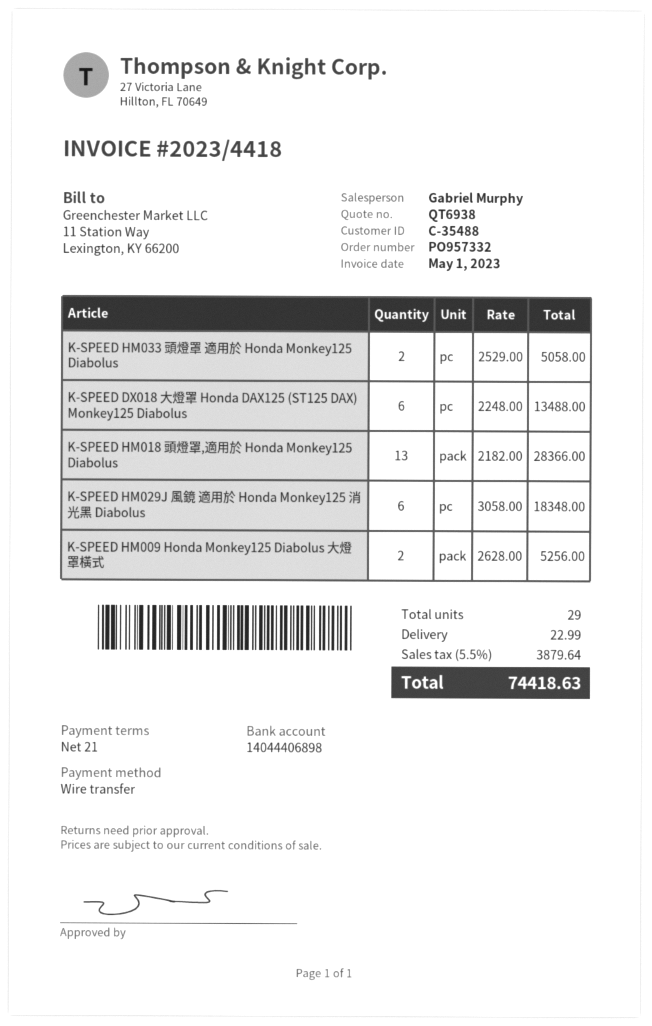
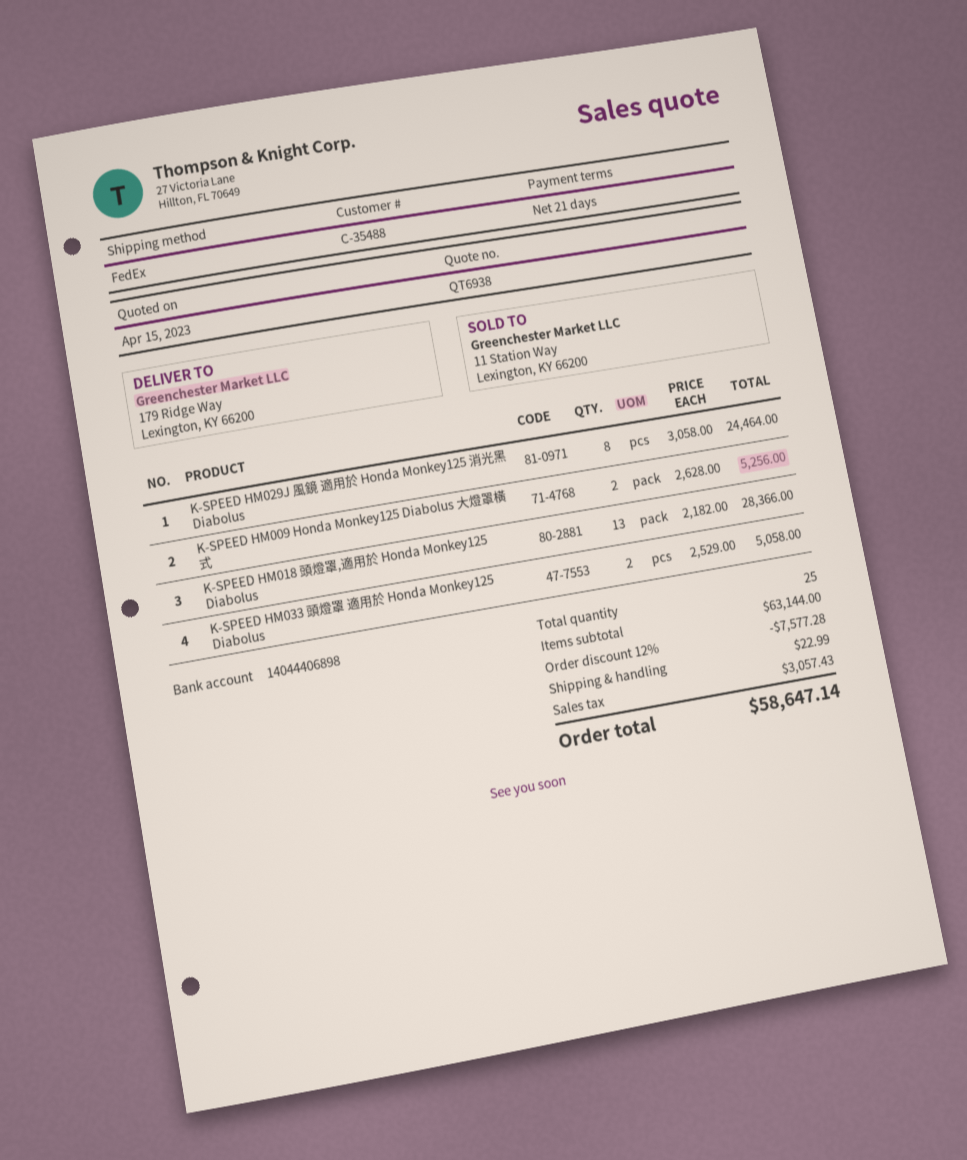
K-SPEED DX018 大燈罩 Honda DAX125 (ST125 DAX) Monkey125 Diabolus: 6 x 2248.00 = 13488.00 -> none
K-SPEED HM029J 風鏡 適用於 Honda Monkey125 消光黑 Diabolus: 6 x 3058.00 = 18348.00 -> 8 x 3058.00 = 24464.00
total quantity: 29 -> 25
discount: none -> 12% = 7577.28
tax: 3879.64 -> 3057.43
total: 74418.63 -> 58647.14

